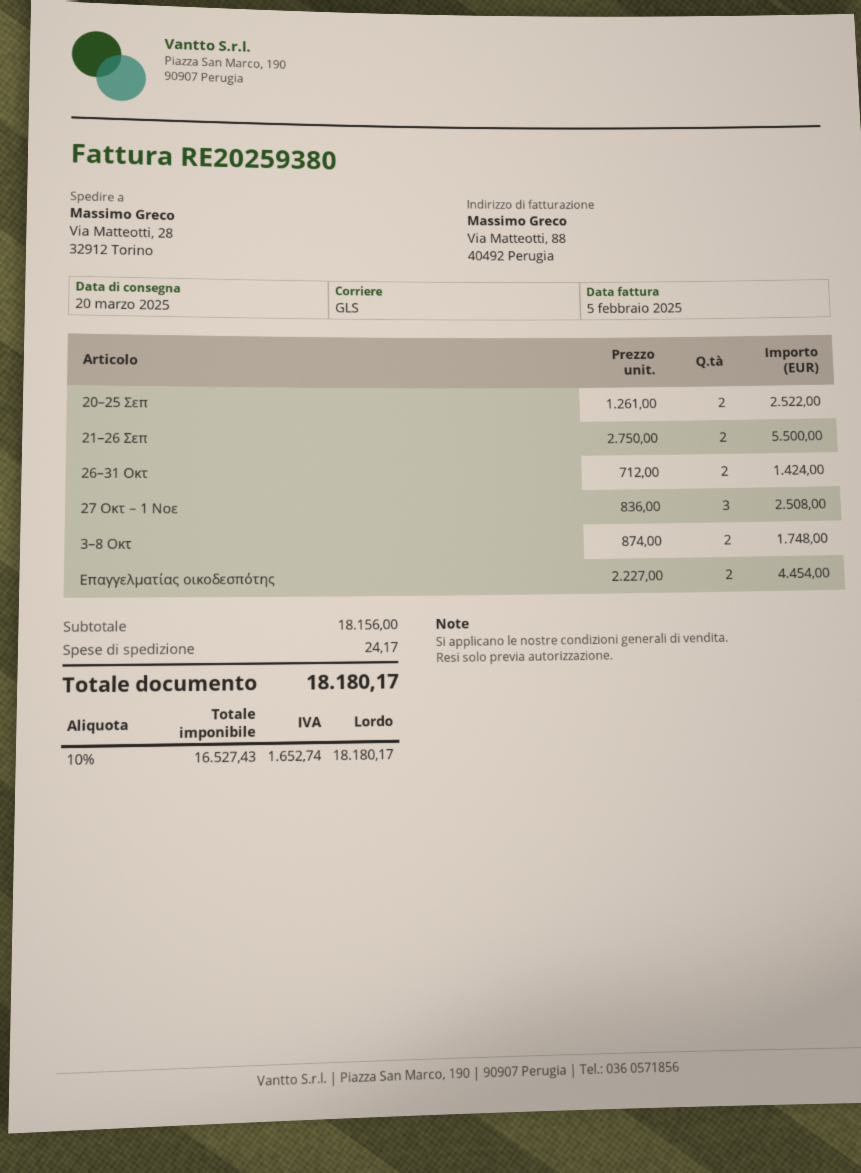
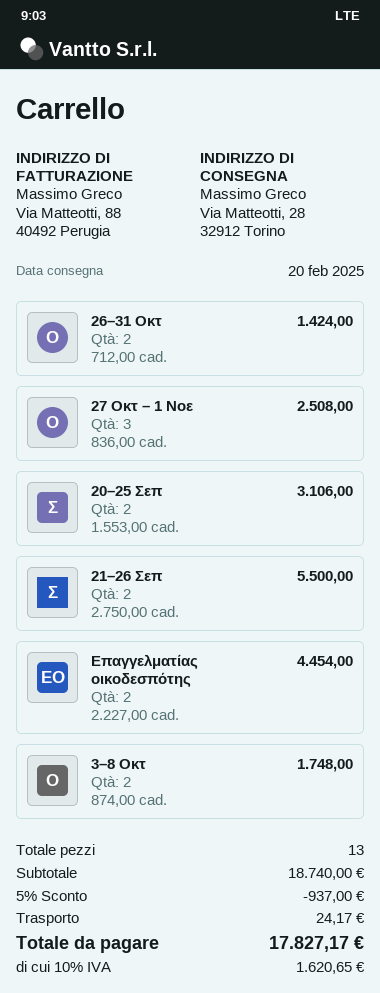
delivery date: 2025-03-20 -> 2025-02-20
20–25 Σεπ: 2 x 1261.00 = 2522.00 -> 2 x 1553.00 = 3106.00
subtotal: 18156.00 -> 18740.00
discount: none -> 5% = 937.00
tax: 10% = 1652.74 -> 10% = 1620.65
total: 18180.17 -> 17827.17

